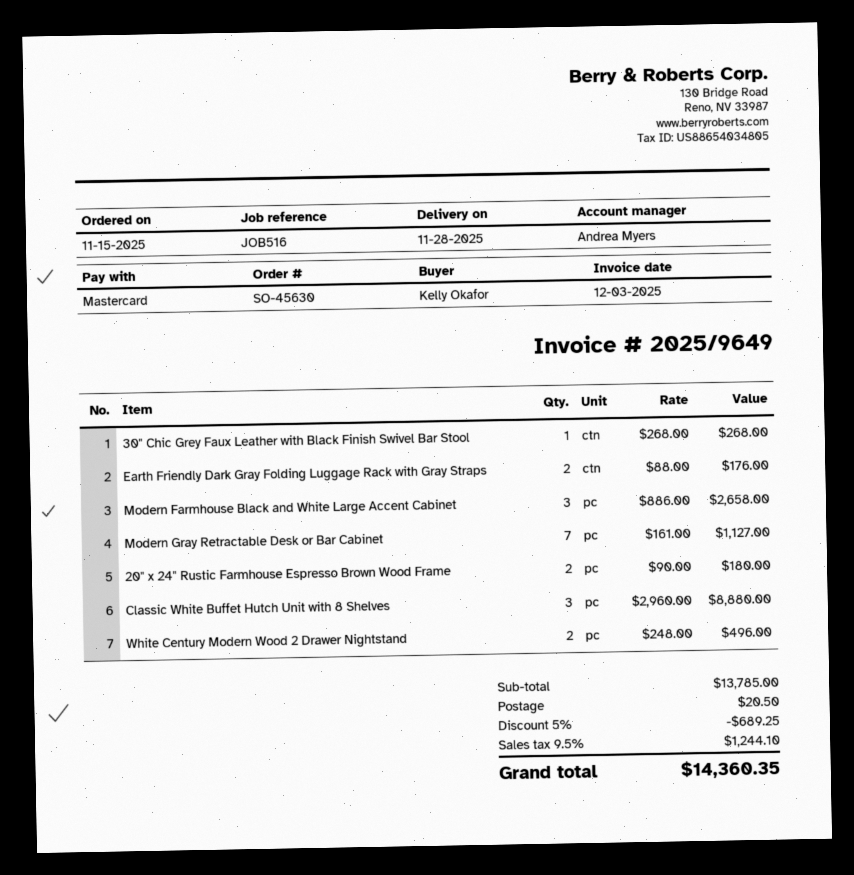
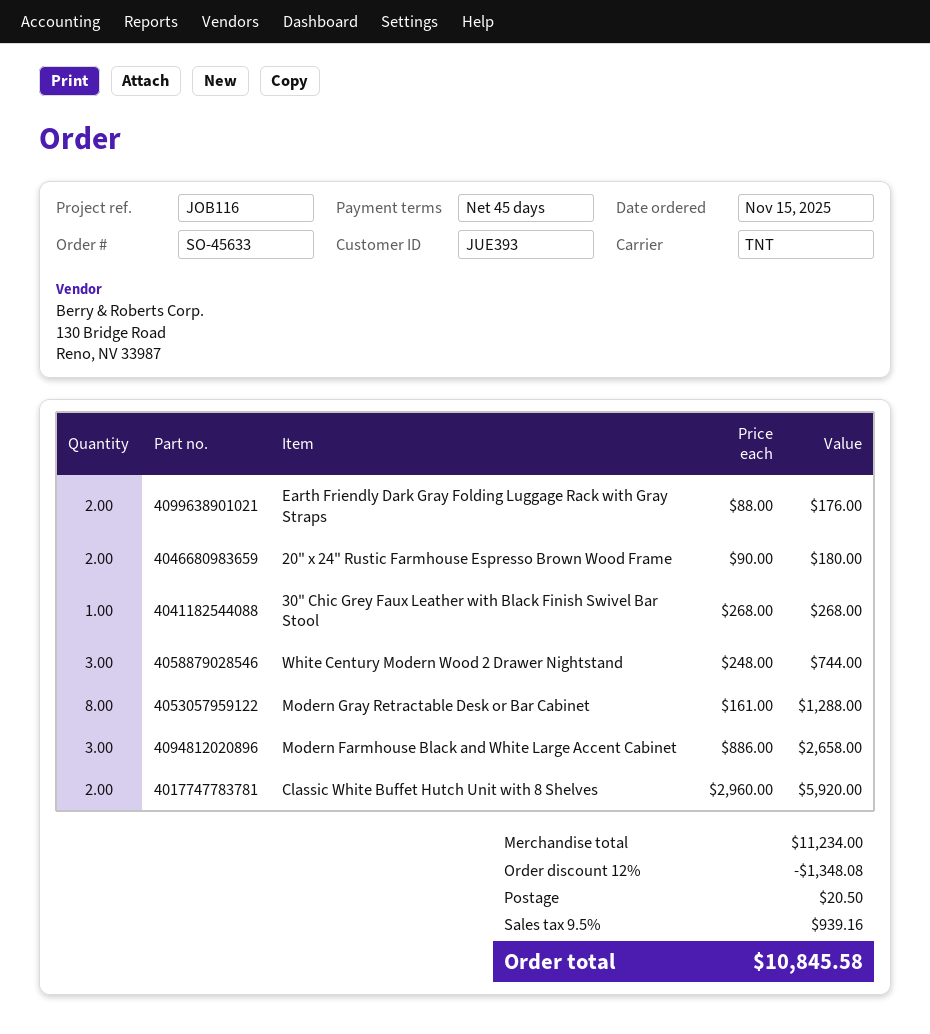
order number: SO-45630 -> SO-45633
reference: JOB516 -> JOB116
Modern Gray Retractable Desk or Bar Cabinet: 7 x 161.00 = 1127.00 -> 8 x 161.00 = 1288.00
Classic White Buffet Hutch Unit with 8 Shelves: 3 x 2960.00 = 8880.00 -> 2 x 2960.00 = 5920.00
White Century Modern Wood 2 Drawer Nightstand: 2 x 248.00 = 496.00 -> 3 x 248.00 = 744.00
subtotal: 13785.00 -> 11234.00
discount: 5% = 689.25 -> 12% = 1348.08
tax: 9.5% = 1244.10 -> 9.5% = 939.16
total: 14360.35 -> 10845.58

